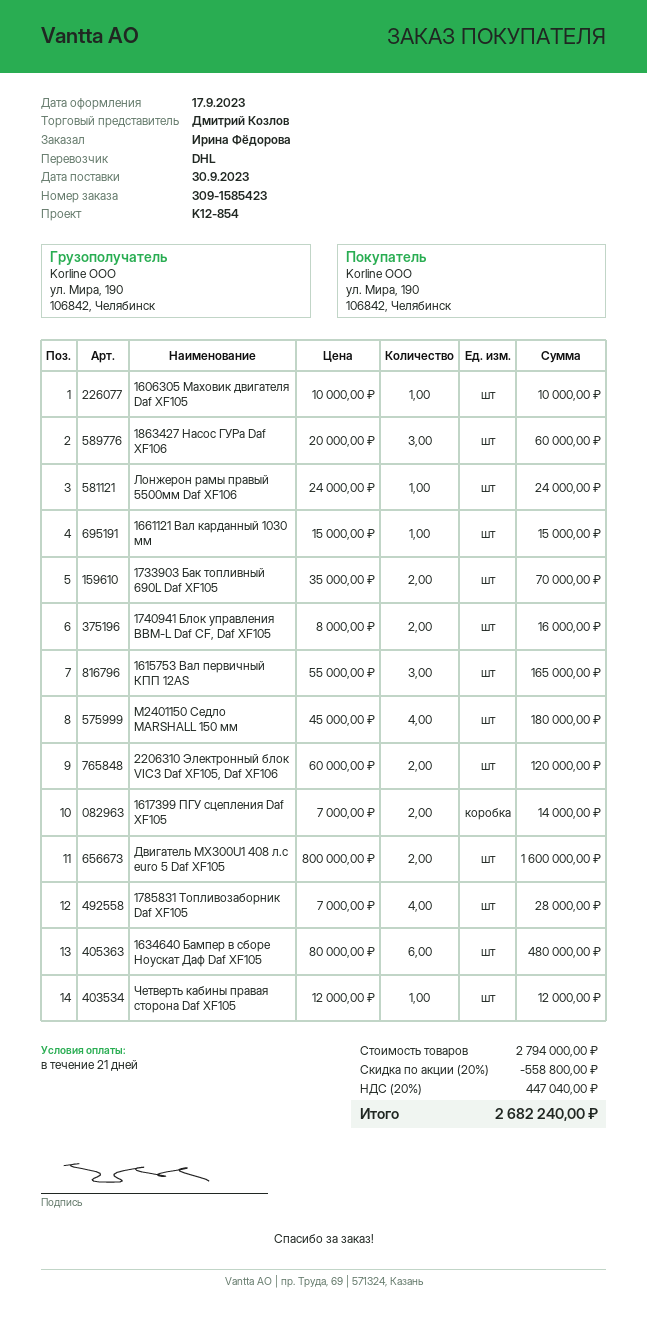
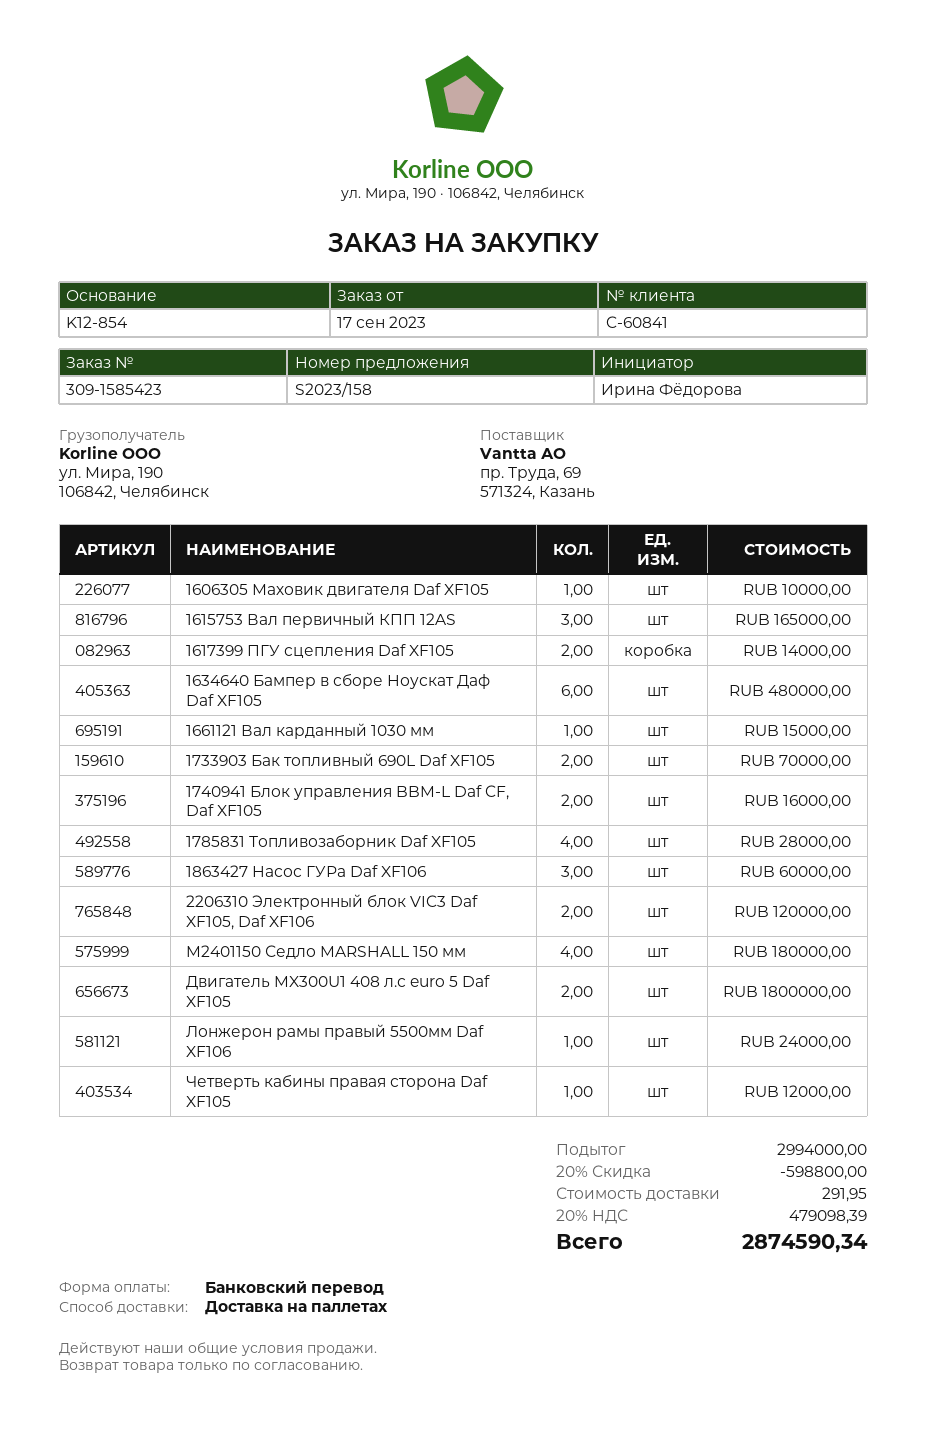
shipping method: DHL -> pallet freight
Двигатель MX300U1 408 л.с euro 5 Daf XF105: 2 for 1600000.00 -> 2 for 1800000.00
subtotal: 2794000.00 -> 2994000.00
discount: 20% = 558800.00 -> 20% = 598800.00
shipping: none -> 291.95
tax: 20% = 447040.00 -> 20% = 479098.39
total: 2682240.00 -> 2874590.34

